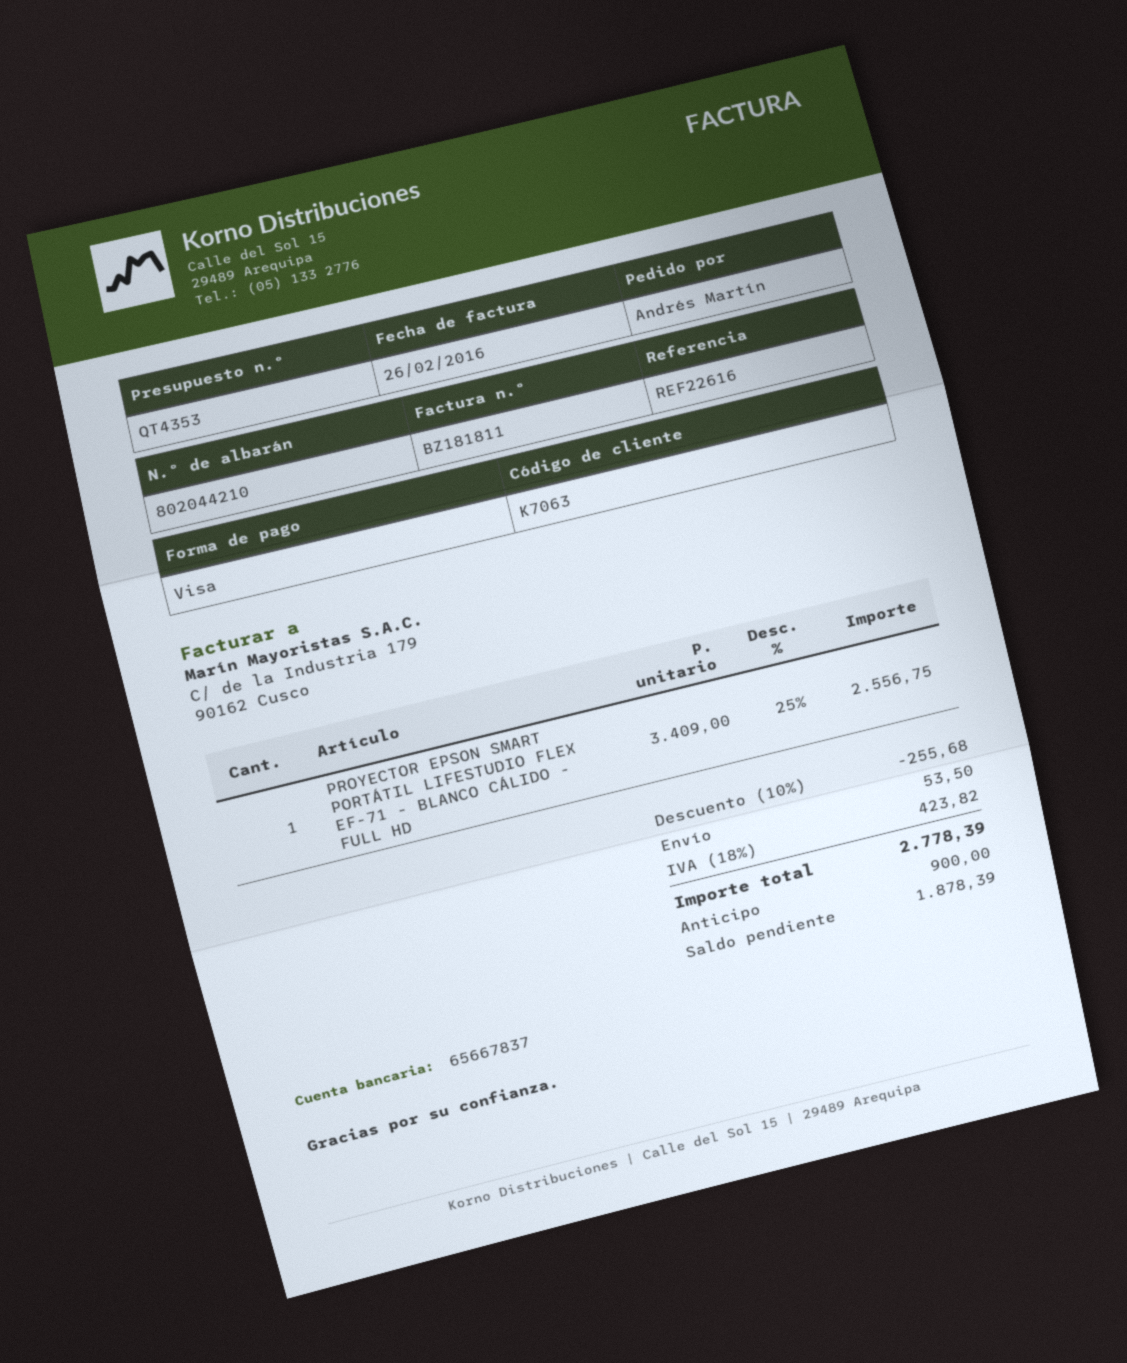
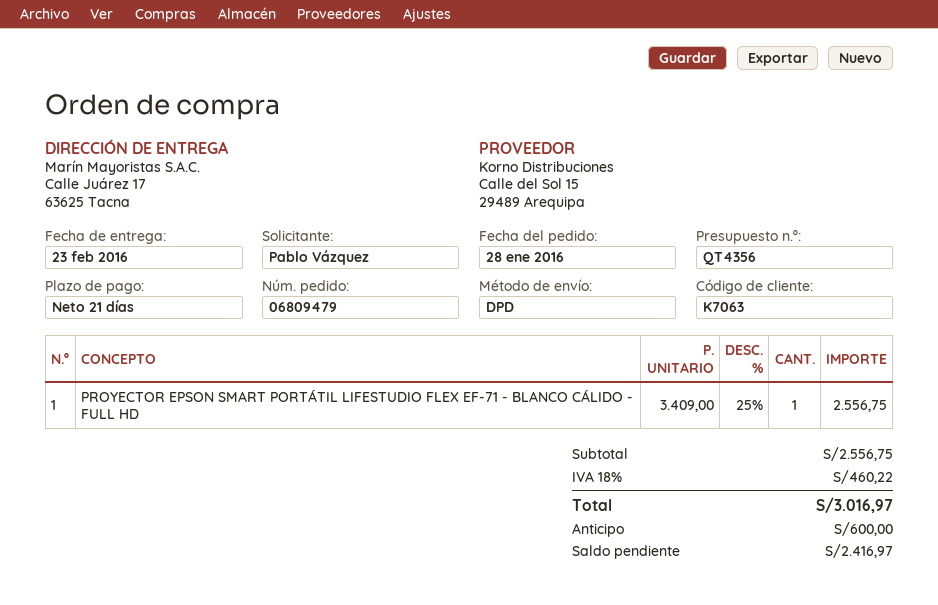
quote number: QT4353 -> QT4356
ordered by: Andrés Martín -> Pablo Vázquez
discount: 10% = 255.68 -> none
shipping: 53.50 -> none
tax: 18% = 423.82 -> 18% = 460.22
total: 2778.39 -> 3016.97
deposit: 900.00 -> 600.00
balance: 1878.39 -> 2416.97

